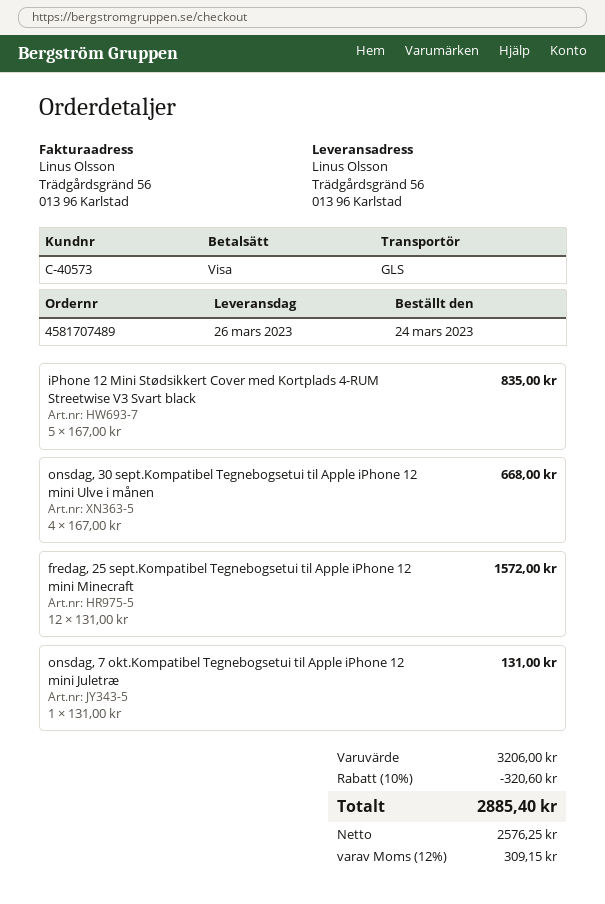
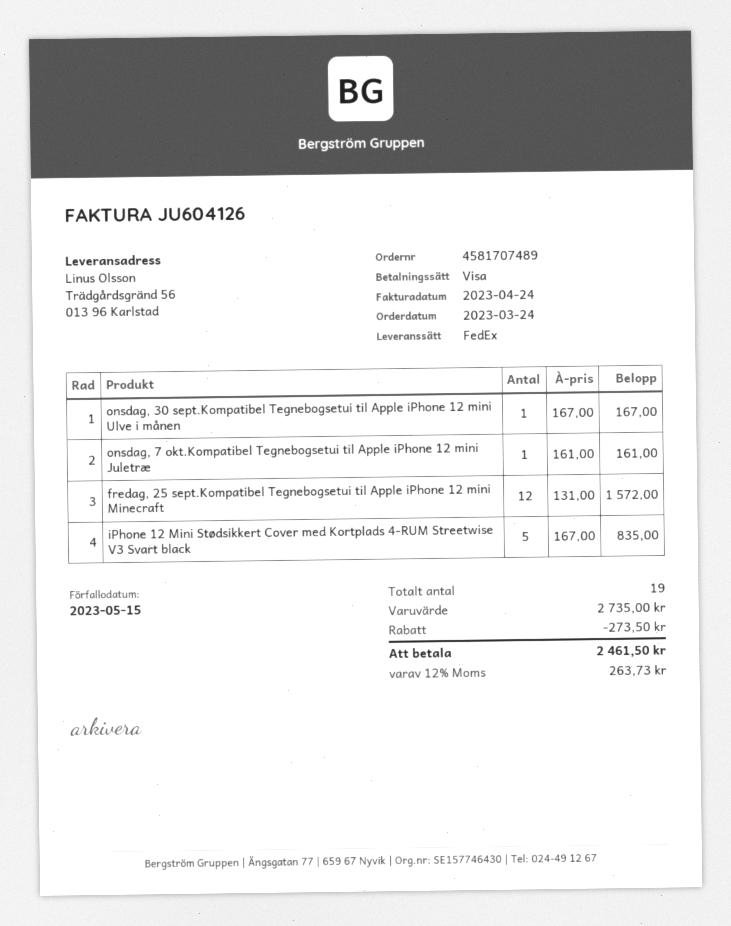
shipping method: GLS -> FedEx
onsdag, 30 sept.Kompatibel Tegnebogsetui til Apple iPhone 12 mini Ulve i månen: 4 x 167.00 = 668.00 -> 1 x 167.00 = 167.00
onsdag, 7 okt.Kompatibel Tegnebogsetui til Apple iPhone 12 mini Juletræ: 1 x 131.00 = 131.00 -> 1 x 161.00 = 161.00
subtotal: 3206.00 -> 2735.00
discount: 320.60 -> 273.50
tax: 12% = 309.15 -> 12% = 263.73
total: 2885.40 -> 2461.50

